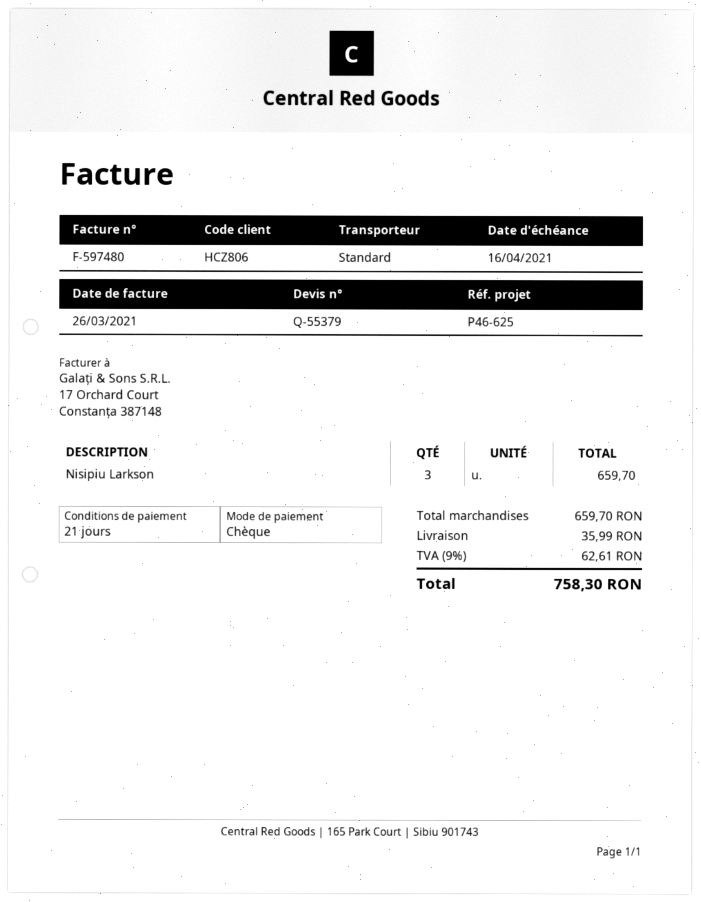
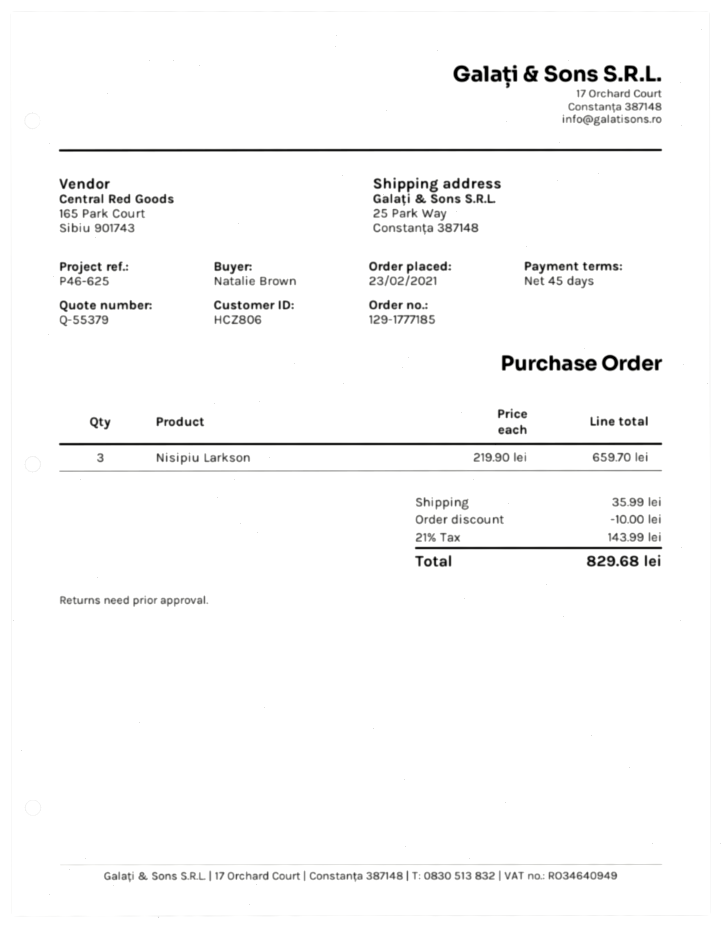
payment terms: 21 days -> 45 days
discount: none -> 10.00
tax: 9% = 62.61 -> 21% = 143.99
total: 758.30 -> 829.68

